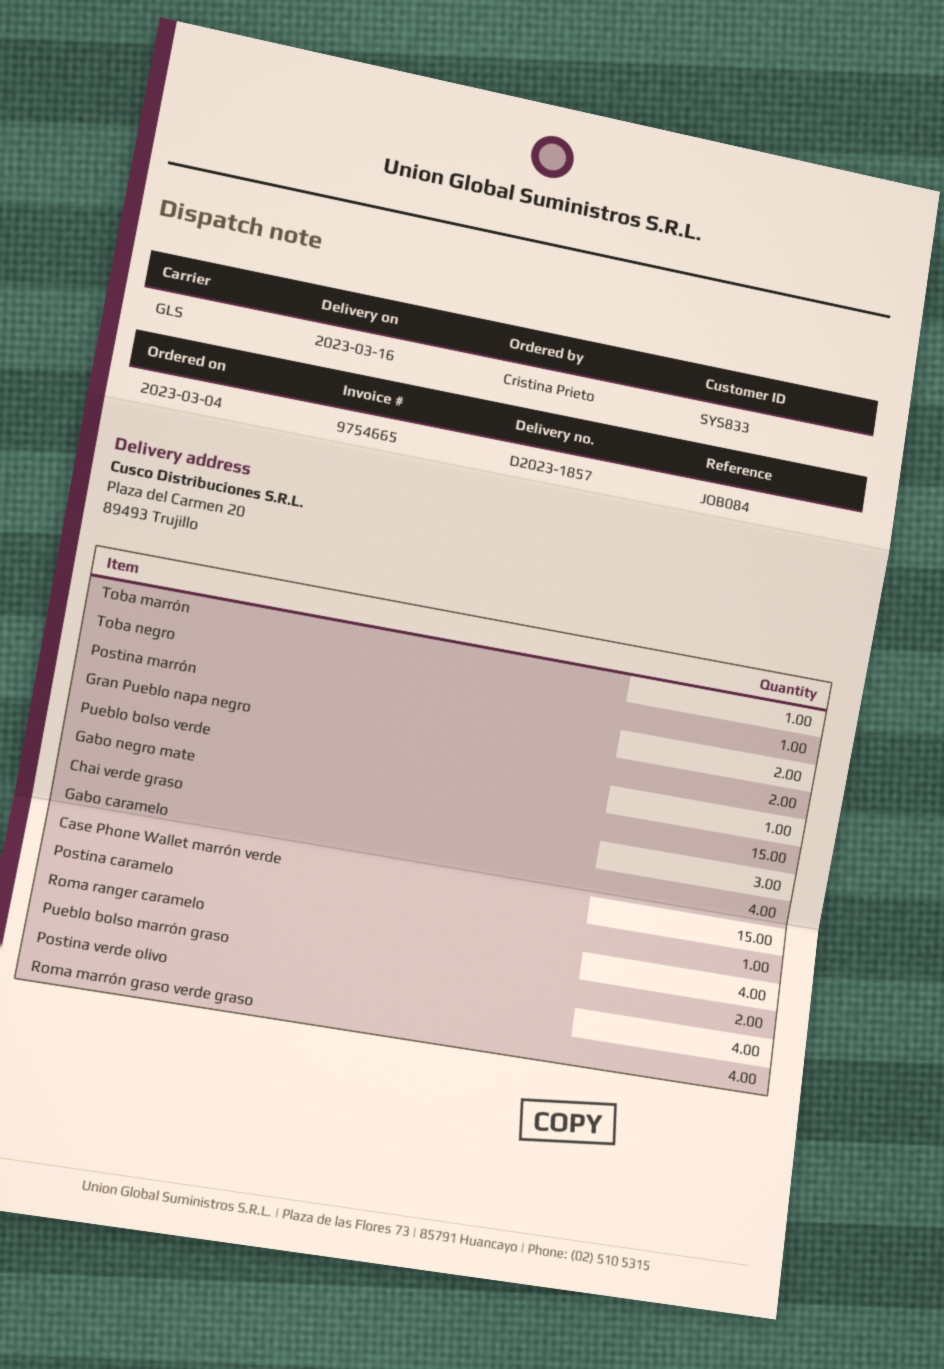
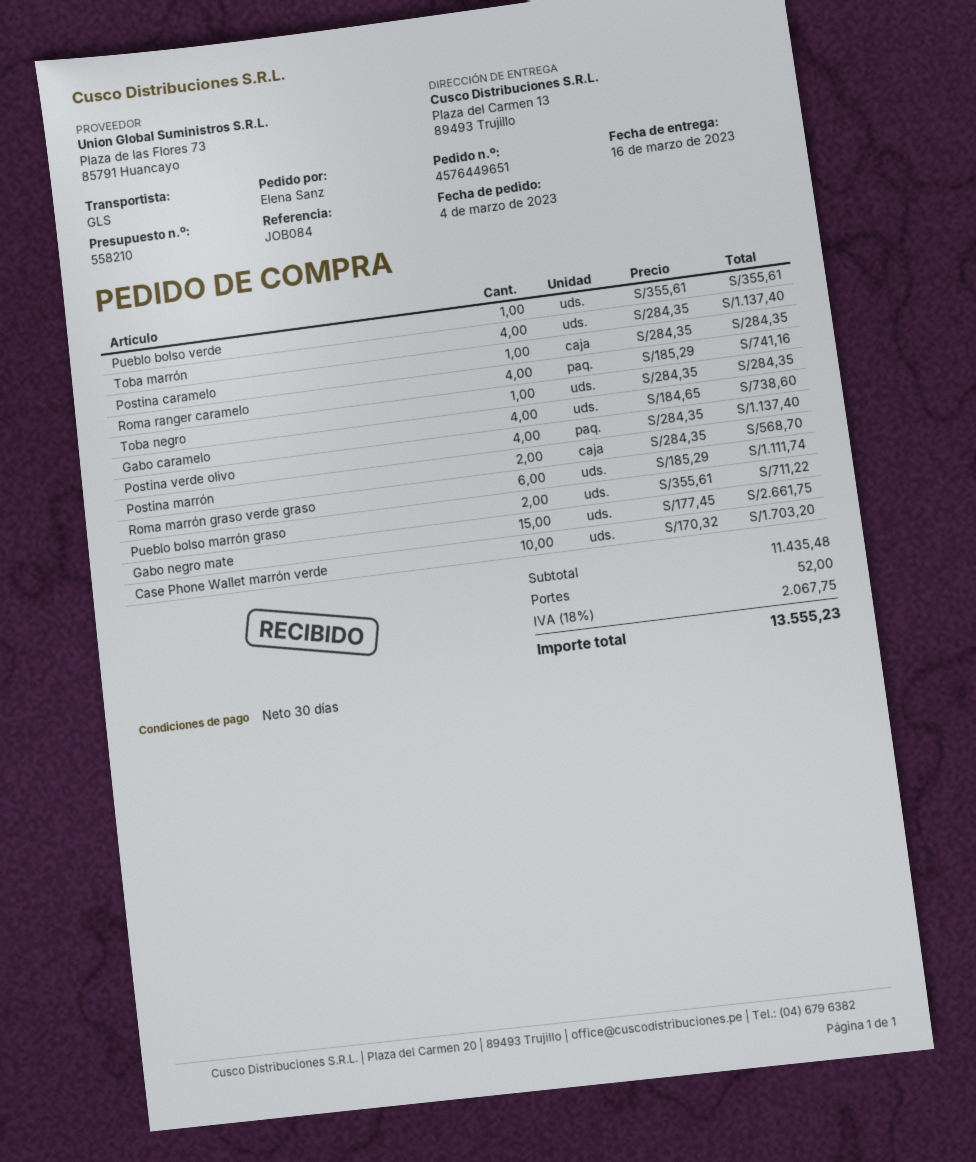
ordered by: Cristina Prieto -> Elena Sanz
ship to: Plaza del Carmen 20, 89493 Trujillo -> Plaza del Carmen 13, 89493 Trujillo
Toba marrón: 1 -> 4
Gran Pueblo napa negro: 2 -> none
Chai verde graso: 3 -> none
Case Phone Wallet marrón verde: 15 -> 10
Roma marrón graso verde graso: 4 -> 6

